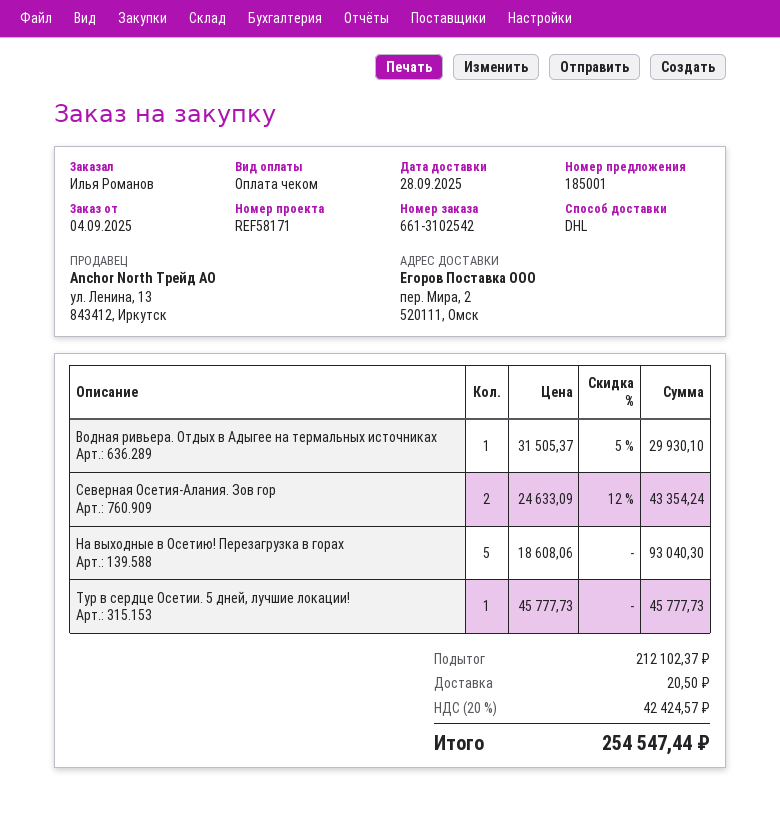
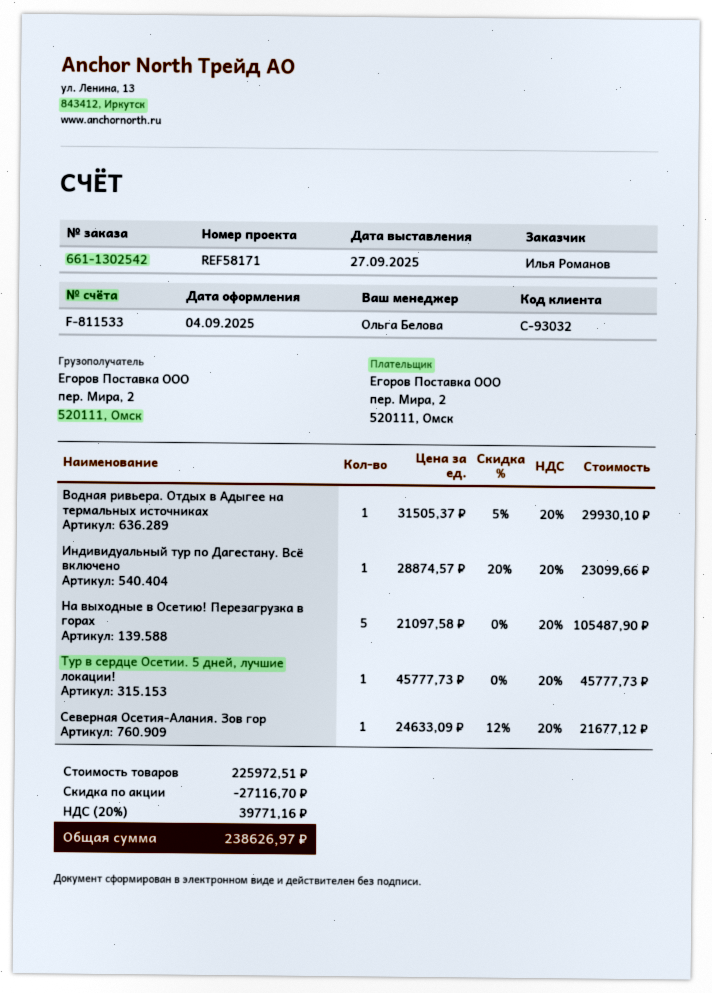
order number: 661-3102542 -> 661-1302542
Северная Осетия-Алания. Зов гор: 2 x 24633.09 - 12% = 43354.24 -> 1 x 24633.09 - 12% = 21677.12
На выходные в Осетию! Перезагрузка в горах: 5 x 18608.06 = 93040.30 -> 5 x 21097.58 = 105487.90
Индивидуальный тур по Дагестану. Всё включено: none -> 1 x 28874.57 - 20% = 23099.66
subtotal: 212102.37 -> 225972.51
discount: none -> 27116.70
shipping: 20.50 -> none
tax: 20% = 42424.57 -> 20% = 39771.16
total: 254547.44 -> 238626.97

